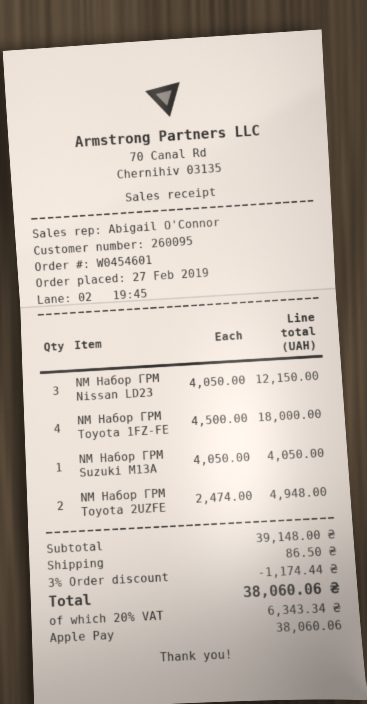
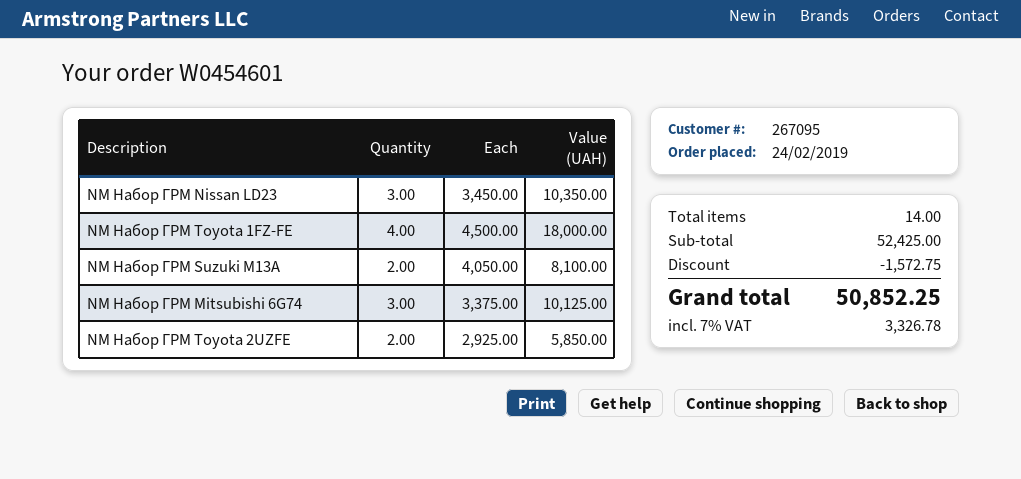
order date: 2019-02-27 -> 2019-02-24
customer number: 260095 -> 267095
NM Набор ГРМ Nissan LD23: 3 x 4050.00 = 12150.00 -> 3 x 3450.00 = 10350.00
NM Набор ГРМ Suzuki M13A: 1 x 4050.00 = 4050.00 -> 2 x 4050.00 = 8100.00
NM Набор ГРМ Toyota 2UZFE: 2 x 2474.00 = 4948.00 -> 2 x 2925.00 = 5850.00
NM Набор ГРМ Mitsubishi 6G74: none -> 3 x 3375.00 = 10125.00
subtotal: 39148.00 -> 52425.00
discount: 1174.44 -> 1572.75
shipping: 86.50 -> none
tax: 20% = 6343.34 -> 7% = 3326.78
total: 38060.06 -> 50852.25

